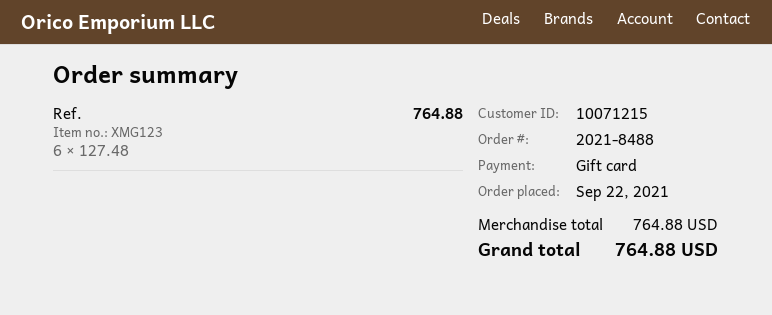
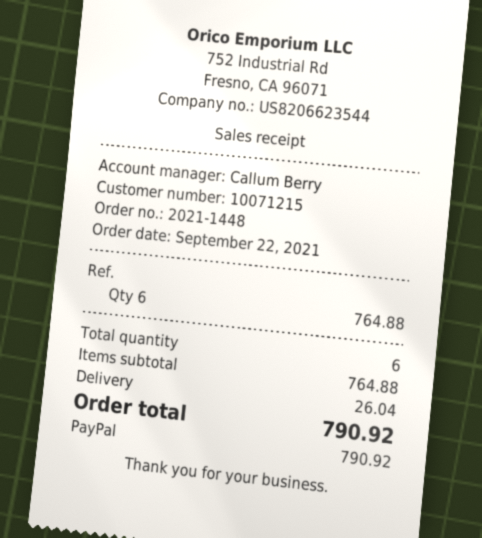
order number: 2021-8488 -> 2021-1448
payment method: gift card -> PayPal
shipping: none -> 26.04
total: 764.88 -> 790.92

